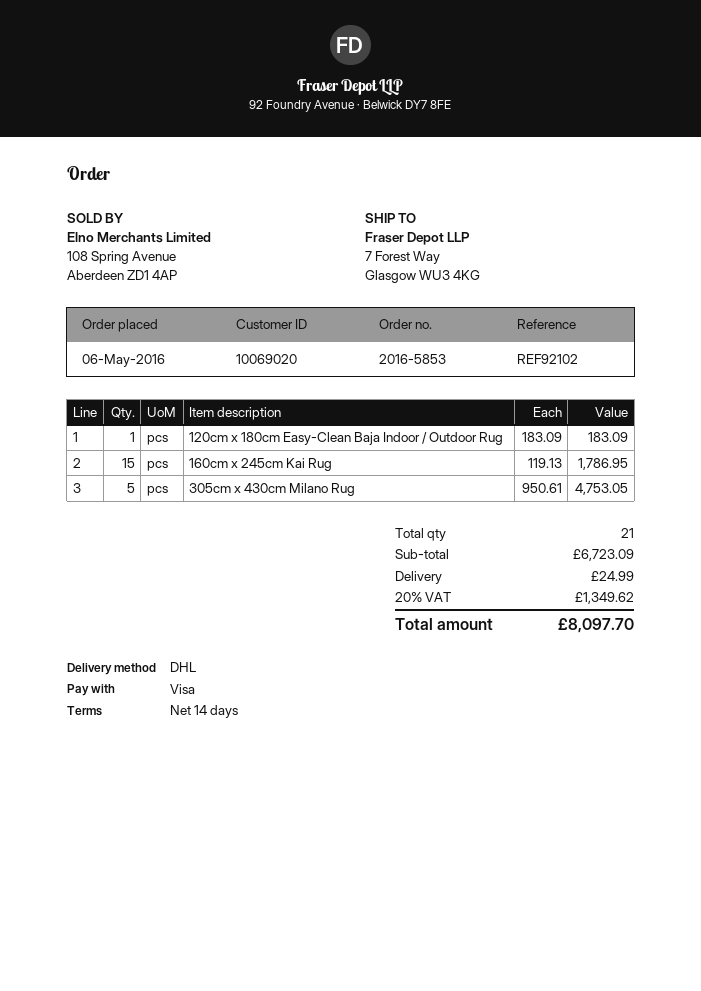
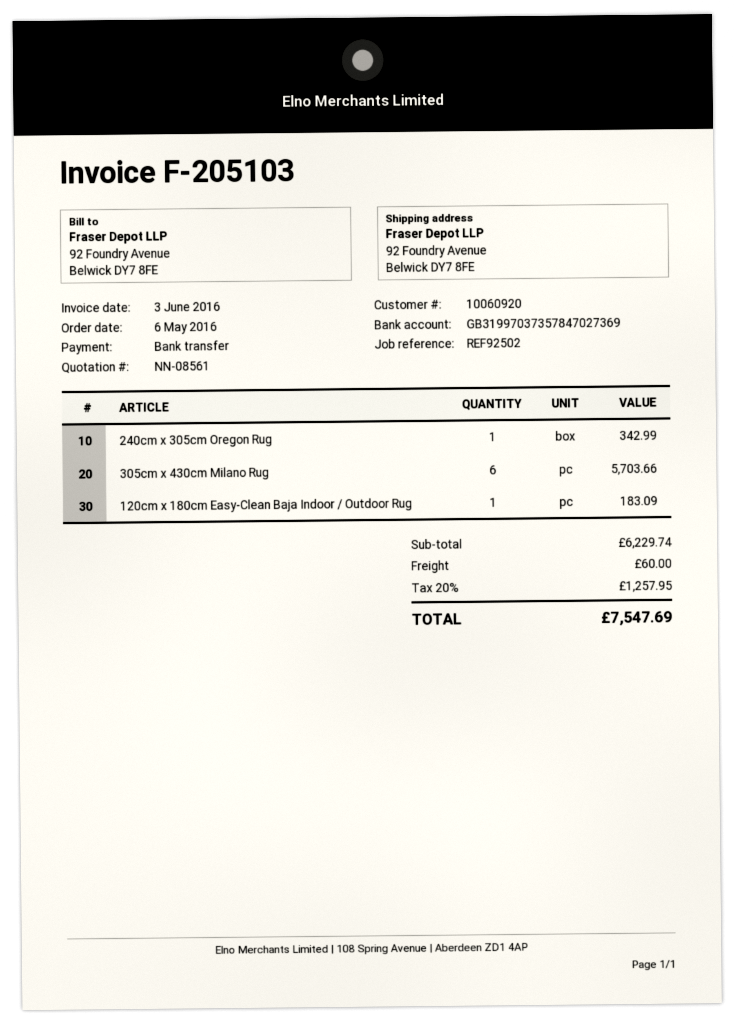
customer number: 10069020 -> 10060920
reference: REF92102 -> REF92502
payment method: Visa -> bank transfer
ship to: 7 Forest Way, Glasgow WU3 4KG -> 92 Foundry Avenue, Belwick DY7 8FE
160cm x 245cm Kai Rug: 15 for 1786.95 -> none
305cm x 430cm Milano Rug: 5 for 4753.05 -> 6 for 5703.66
240cm x 305cm Oregon Rug: none -> 1 for 342.99
subtotal: 6723.09 -> 6229.74
shipping: 24.99 -> 60.00
tax: 20% = 1349.62 -> 20% = 1257.95
total: 8097.70 -> 7547.69

